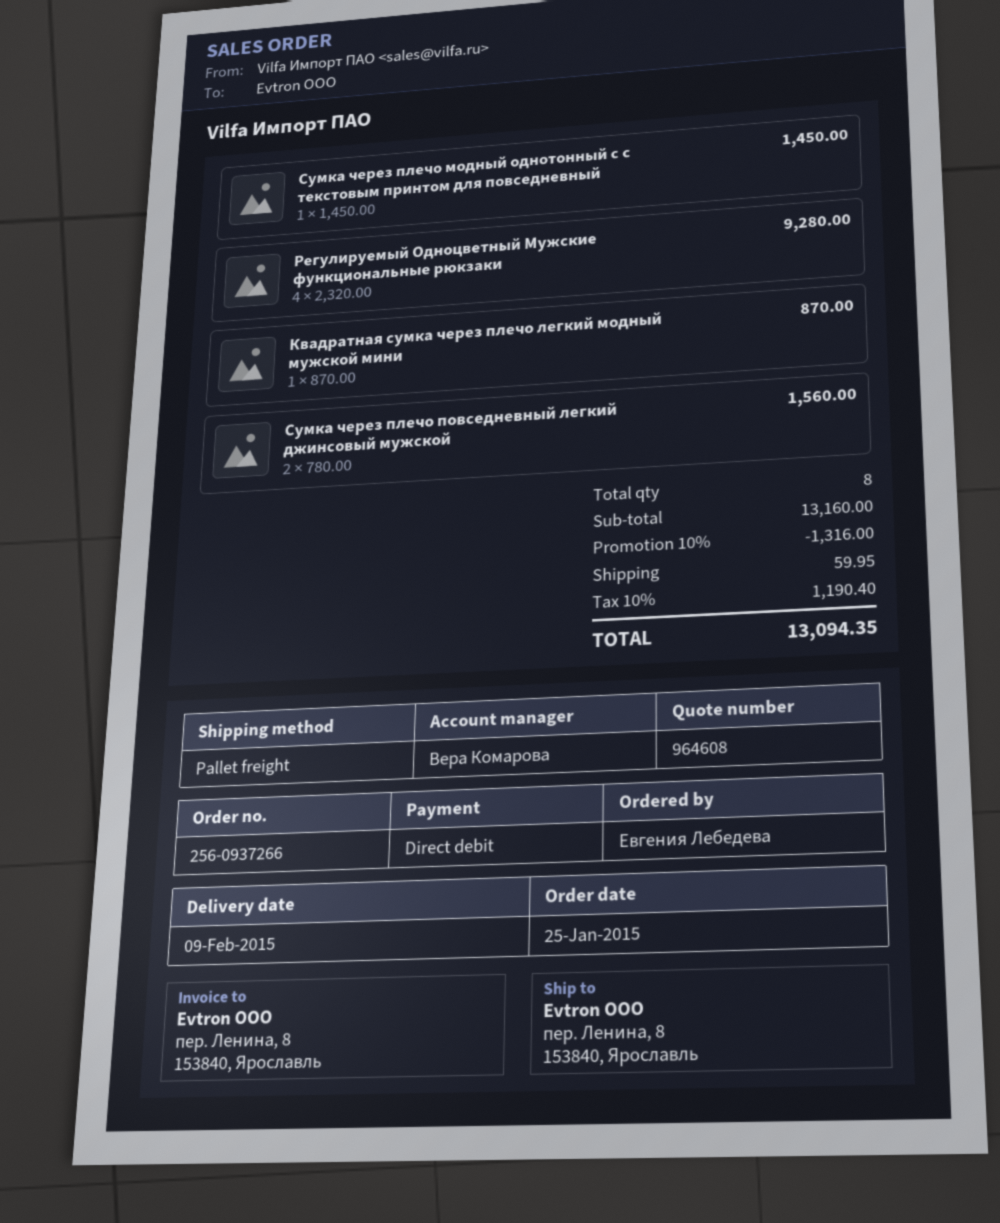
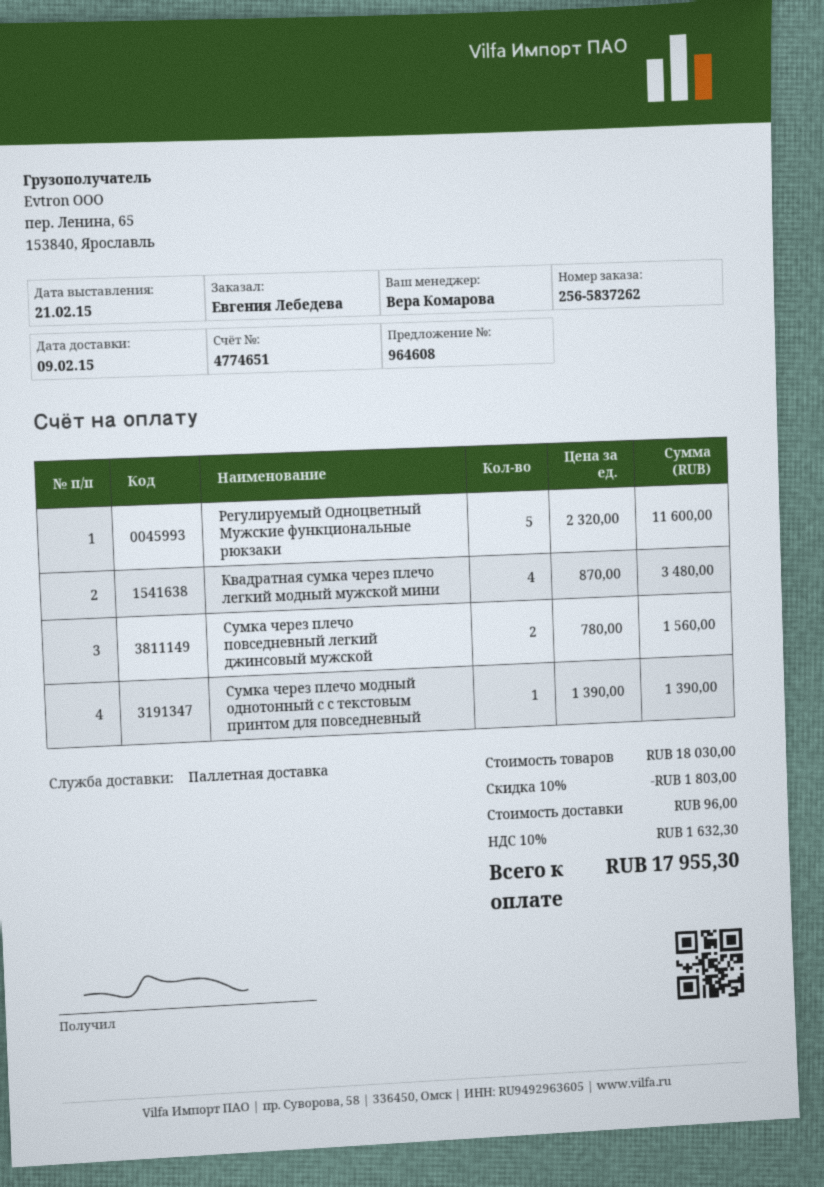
order number: 256-0937266 -> 256-5837262
ship to: пер. Ленина, 8, 153840, Ярославль -> пер. Ленина, 65, 153840, Ярославль
Сумка через плечо модный однотонный с с текстовым принтом для повседневный: 1 x 1450.00 = 1450.00 -> 1 x 1390.00 = 1390.00
Регулируемый Одноцветный Мужские функциональные рюкзаки: 4 x 2320.00 = 9280.00 -> 5 x 2320.00 = 11600.00
Квадратная сумка через плечо легкий модный мужской мини: 1 x 870.00 = 870.00 -> 4 x 870.00 = 3480.00
subtotal: 13160.00 -> 18030.00
discount: 10% = 1316.00 -> 10% = 1803.00
shipping: 59.95 -> 96.00
tax: 10% = 1190.40 -> 10% = 1632.30
total: 13094.35 -> 17955.30

